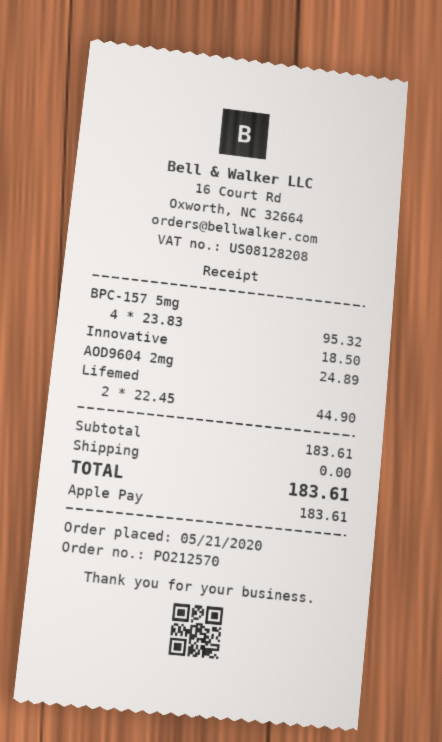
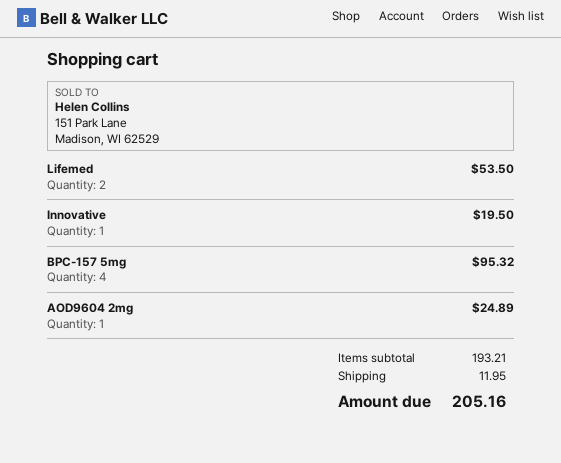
Innovative: 1 for 18.50 -> 1 for 19.50
Lifemed: 2 for 44.90 -> 2 for 53.50
subtotal: 183.61 -> 193.21
shipping: 0.00 -> 11.95
total: 183.61 -> 205.16

